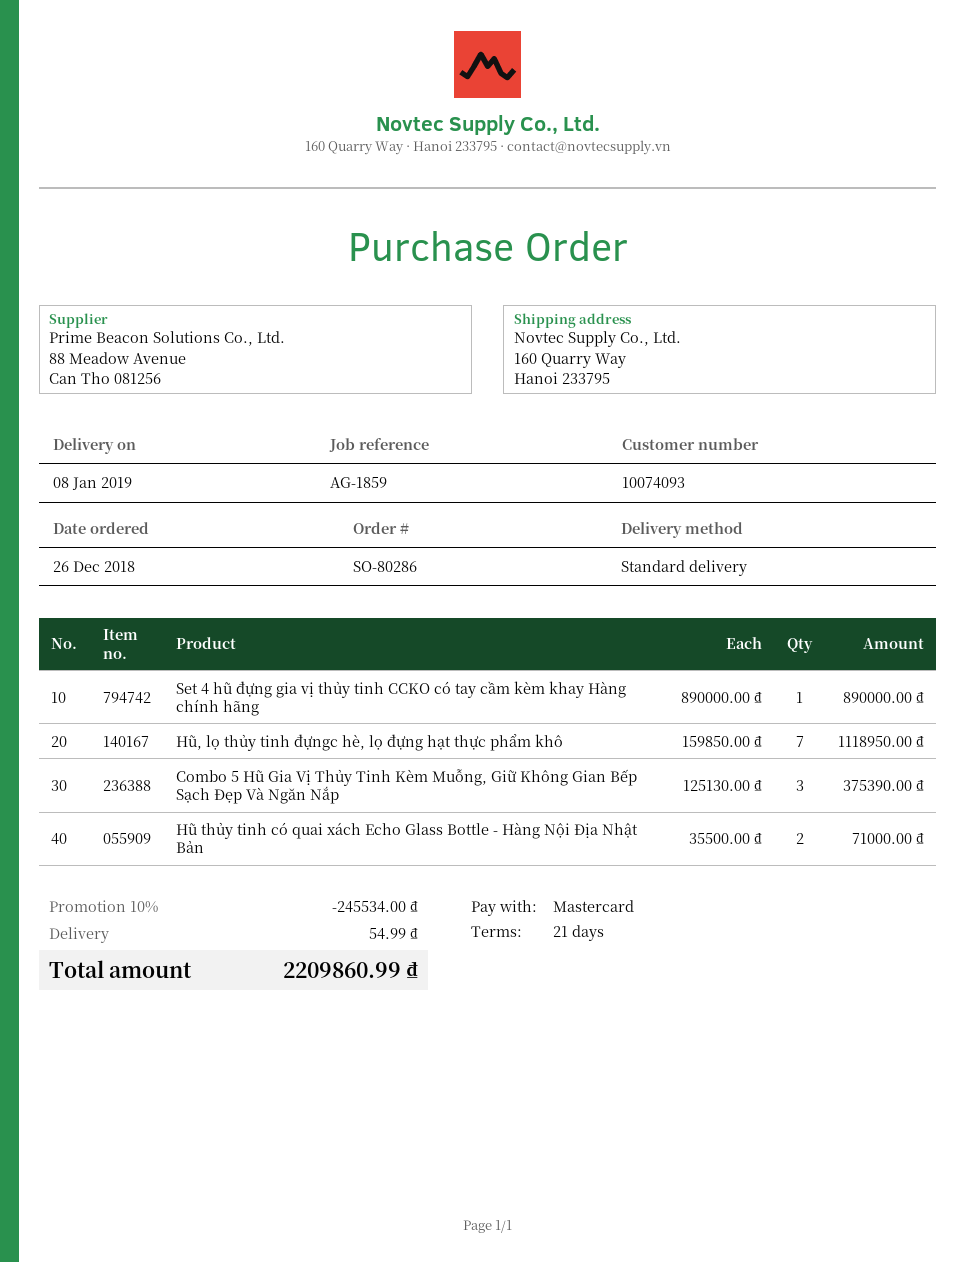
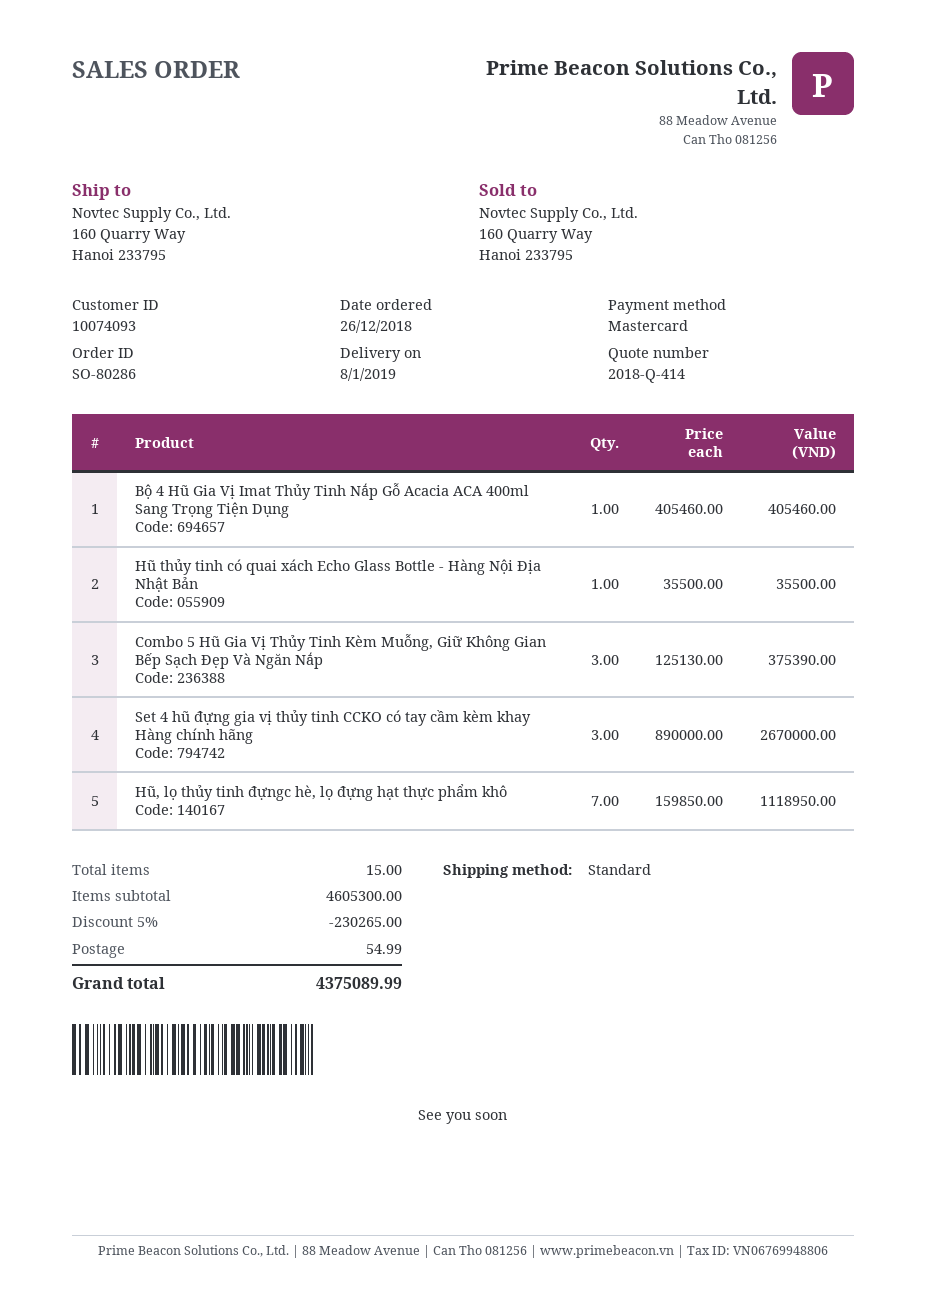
Set 4 hũ đựng gia vị thủy tinh CCKO có tay cầm kèm khay Hàng chính hãng: 1 x 890000.00 = 890000.00 -> 3 x 890000.00 = 2670000.00
Hũ thủy tinh có quai xách Echo Glass Bottle - Hàng Nội Địa Nhật Bản: 2 x 35500.00 = 71000.00 -> 1 x 35500.00 = 35500.00
Bộ 4 Hũ Gia Vị Imat Thủy Tinh Nắp Gỗ Acacia ACA 400ml Sang Trọng Tiện Dụng: none -> 1 x 405460.00 = 405460.00
discount: 10% = 245534.00 -> 5% = 230265.00
total: 2209860.99 -> 4375089.99

